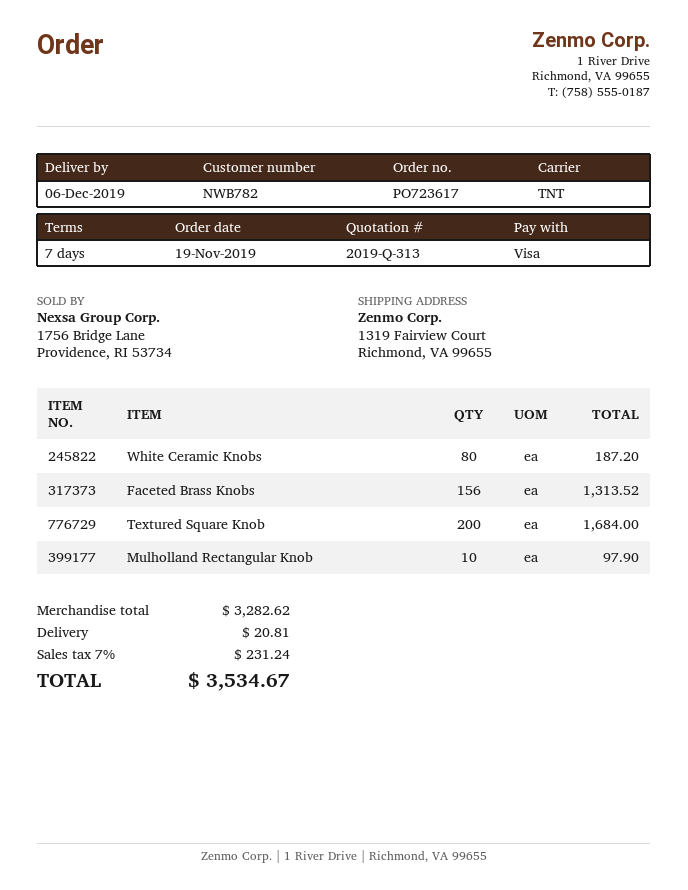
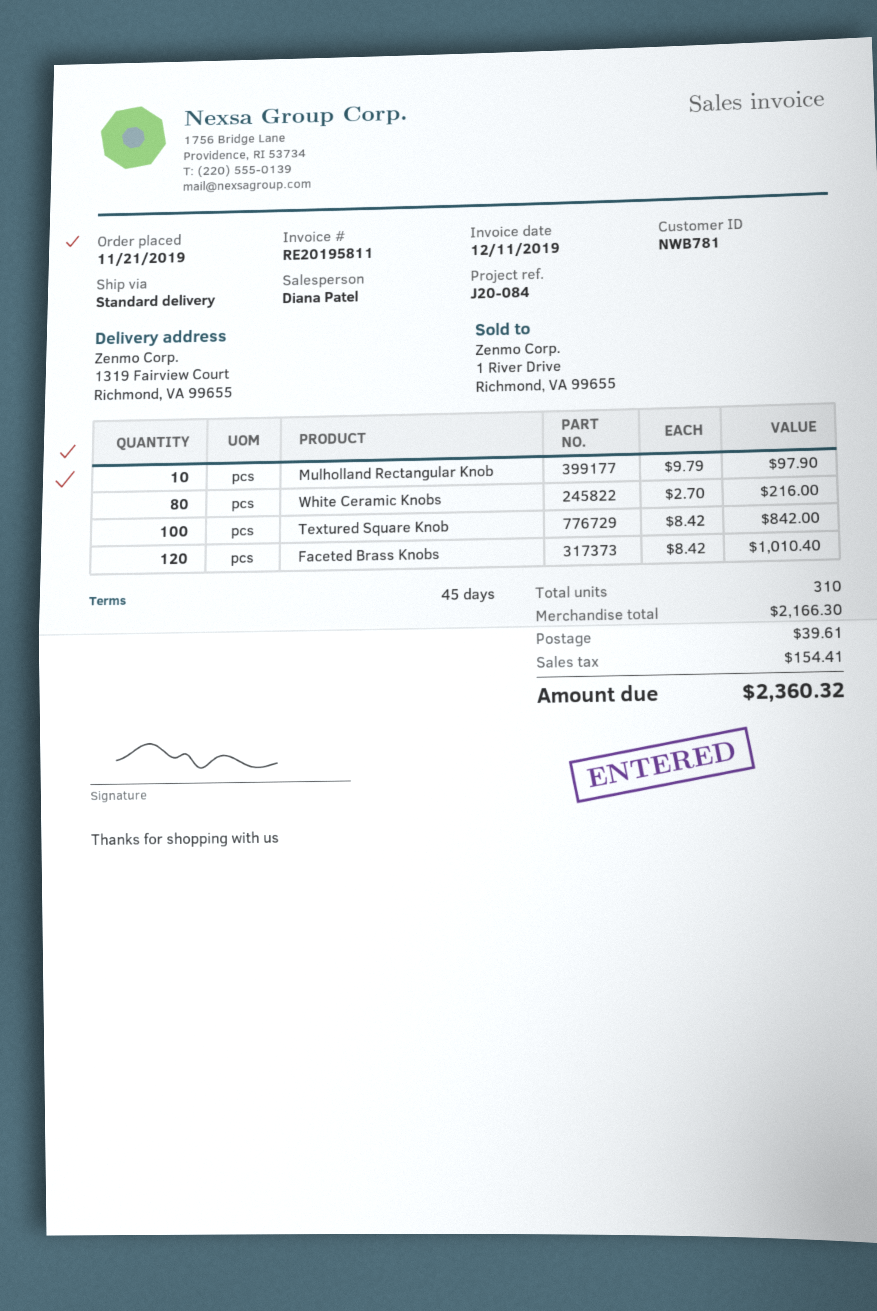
order date: 2019-11-19 -> 2019-11-21
payment terms: 7 days -> 45 days
customer number: NWB782 -> NWB781
shipping method: TNT -> standard
White Ceramic Knobs: 80 for 187.20 -> 80 for 216.00
Faceted Brass Knobs: 156 for 1313.52 -> 120 for 1010.40
Textured Square Knob: 200 for 1684.00 -> 100 for 842.00
subtotal: 3282.62 -> 2166.30
shipping: 20.81 -> 39.61
tax: 231.24 -> 154.41
total: 3534.67 -> 2360.32

